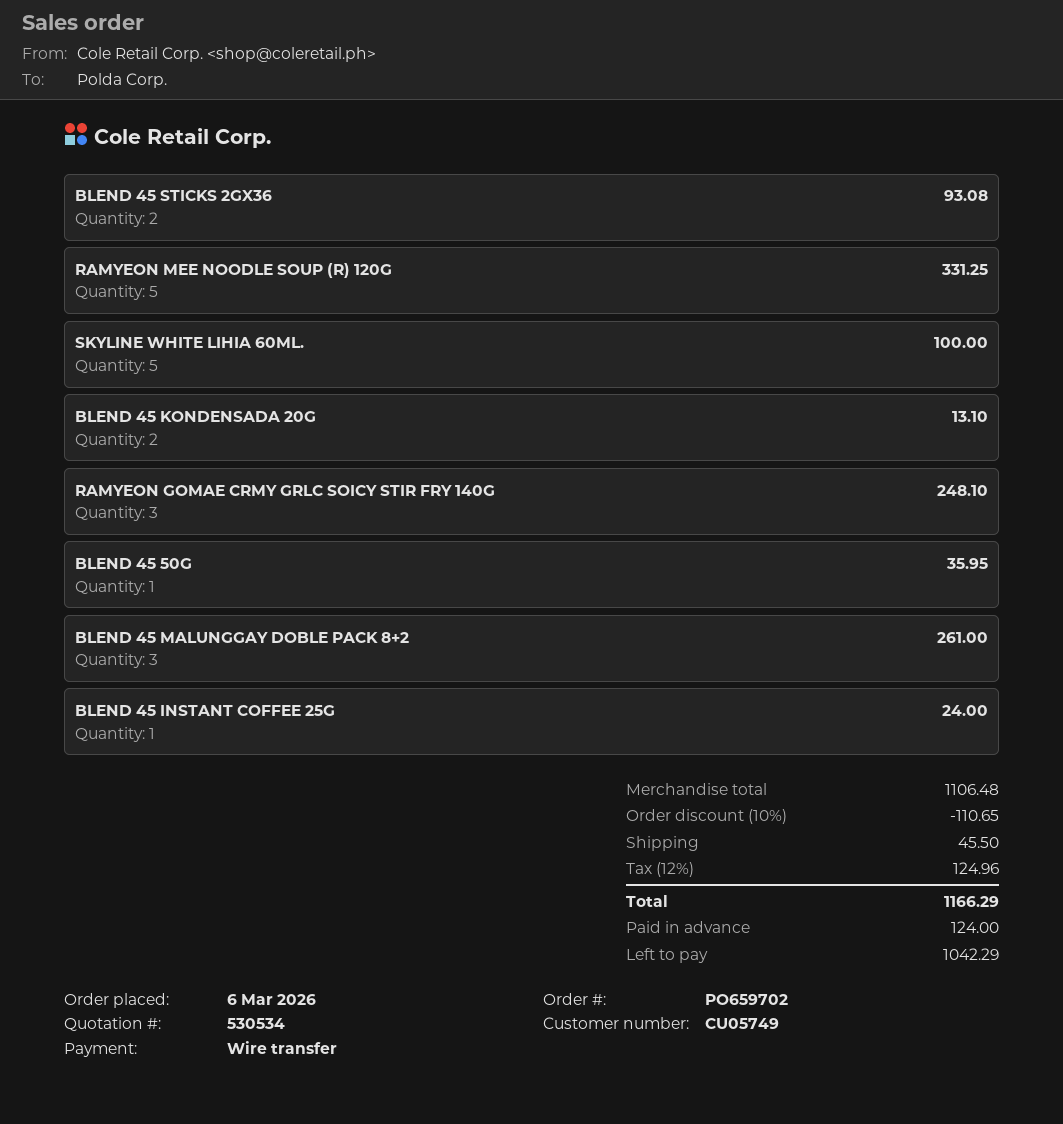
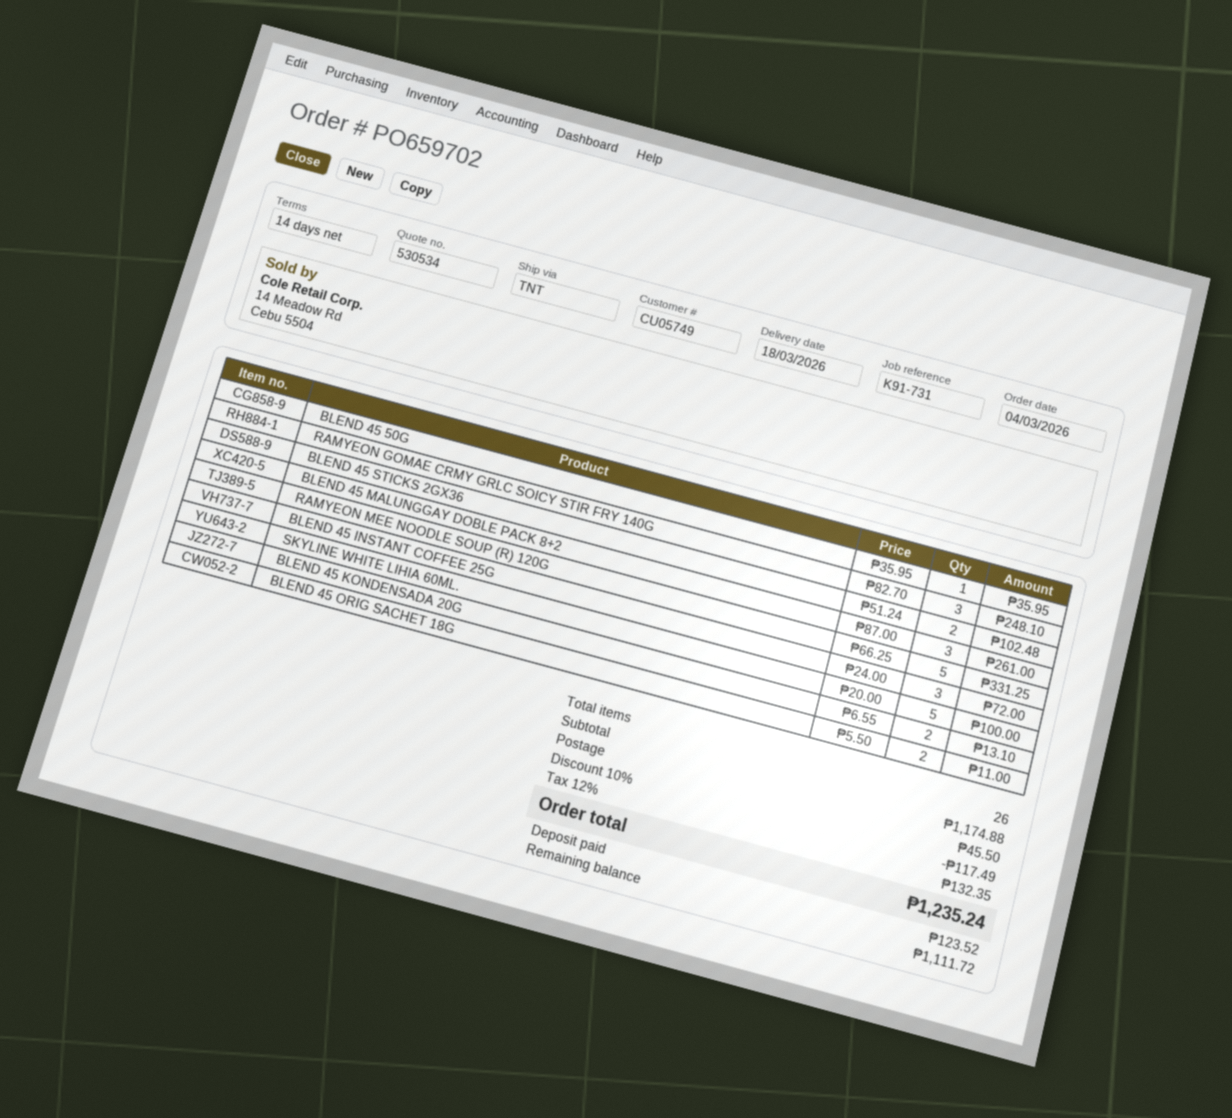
order date: 2026-03-06 -> 2026-03-04
BLEND 45 STICKS 2GX36: 2 for 93.08 -> 2 for 102.48
BLEND 45 INSTANT COFFEE 25G: 1 for 24.00 -> 3 for 72.00
BLEND 45 ORIG SACHET 18G: none -> 2 for 11.00
subtotal: 1106.48 -> 1174.88
discount: 10% = 110.65 -> 10% = 117.49
tax: 12% = 124.96 -> 12% = 132.35
total: 1166.29 -> 1235.24
deposit: 124.00 -> 123.52
balance: 1042.29 -> 1111.72

